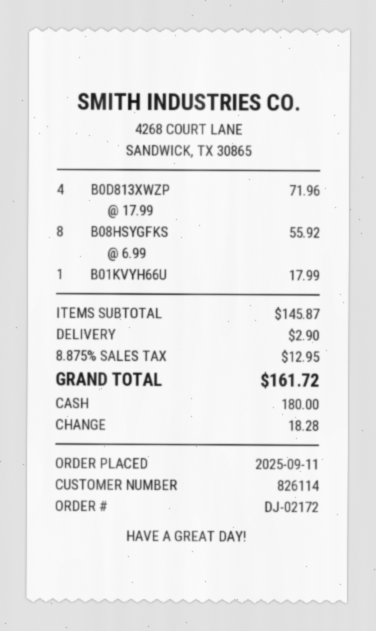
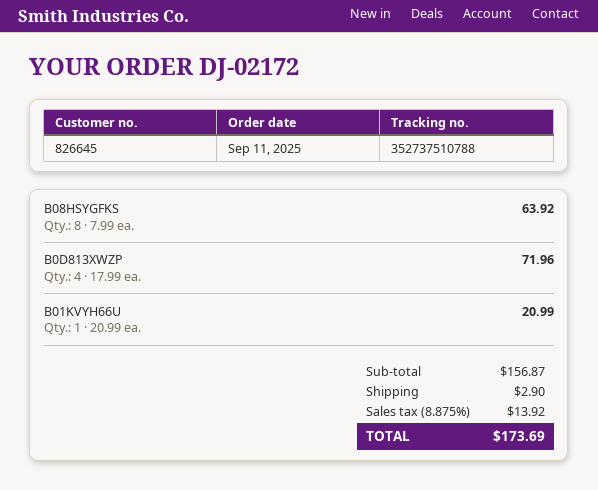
customer number: 826114 -> 826645
B08HSYGFKS: 8 x 6.99 = 55.92 -> 8 x 7.99 = 63.92
B01KVYH66U: 1 x 17.99 = 17.99 -> 1 x 20.99 = 20.99
subtotal: 145.87 -> 156.87
tax: 8.875% = 12.95 -> 8.875% = 13.92
total: 161.72 -> 173.69

